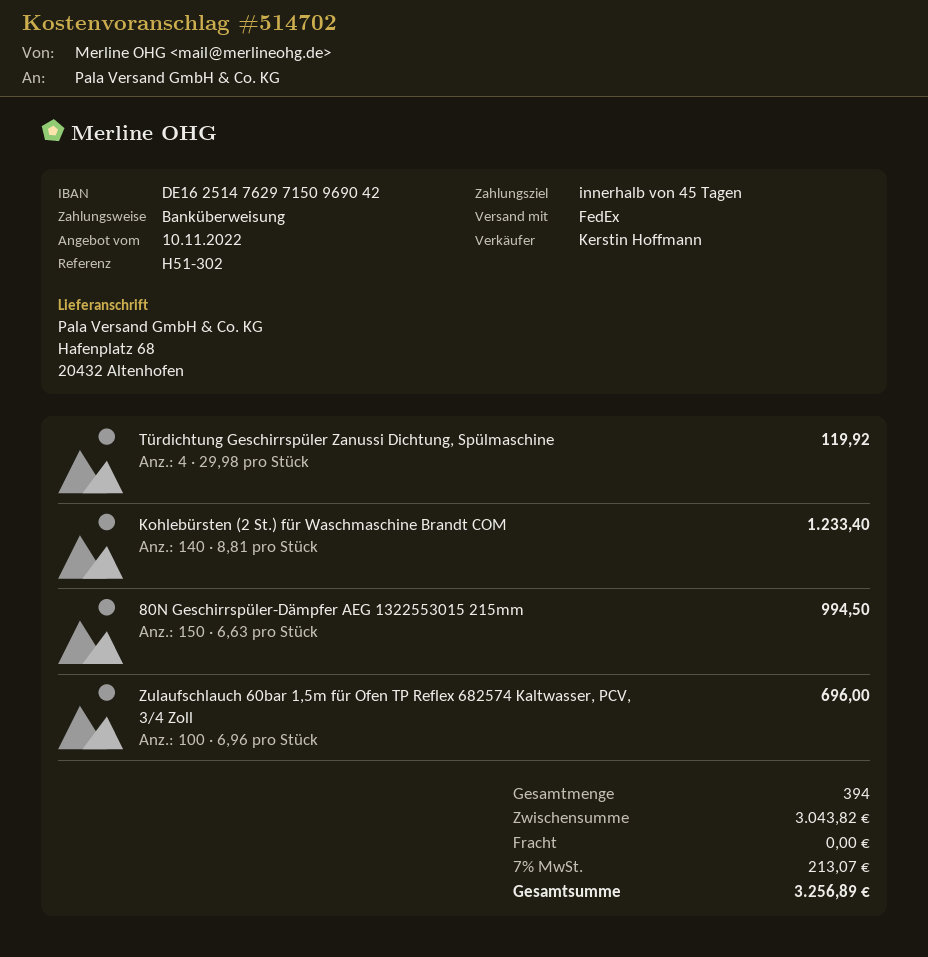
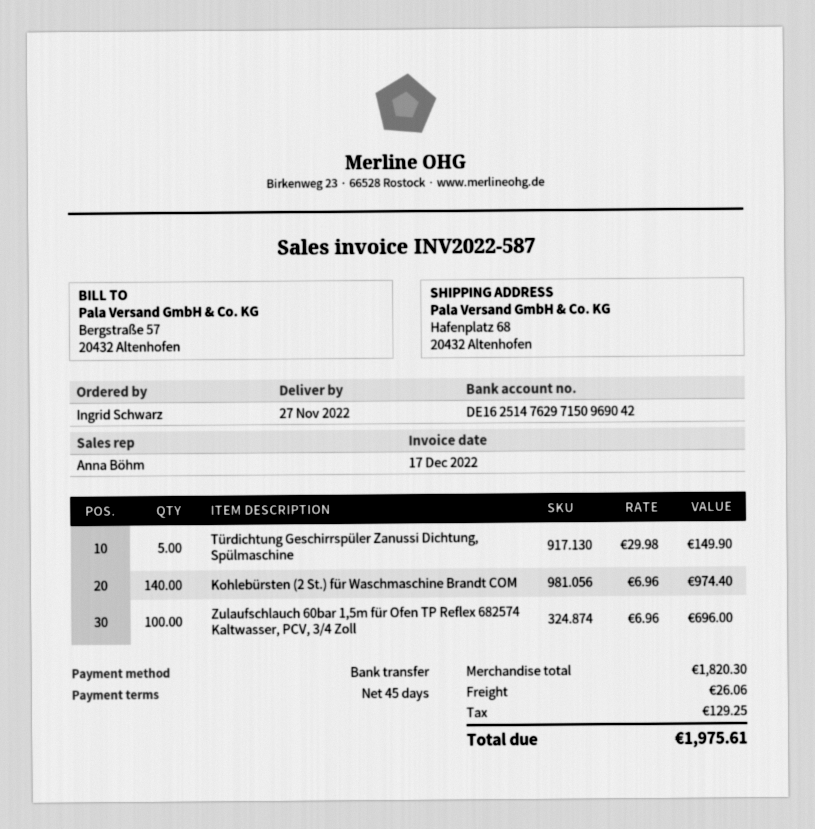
sales rep: Kerstin Hoffmann -> Anna Böhm
Türdichtung Geschirrspüler Zanussi Dichtung, Spülmaschine: 4 x 29.98 = 119.92 -> 5 x 29.98 = 149.90
Kohlebürsten (2 St.) für Waschmaschine Brandt COM: 140 x 8.81 = 1233.40 -> 140 x 6.96 = 974.40
80N Geschirrspüler-Dämpfer AEG 1322553015 215mm: 150 x 6.63 = 994.50 -> none
subtotal: 3043.82 -> 1820.30
shipping: 0.00 -> 26.06
tax: 213.07 -> 129.25
total: 3256.89 -> 1975.61

